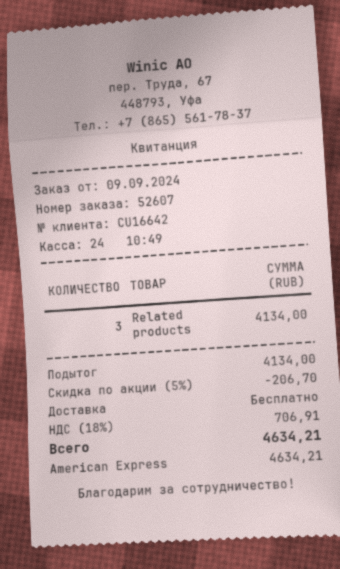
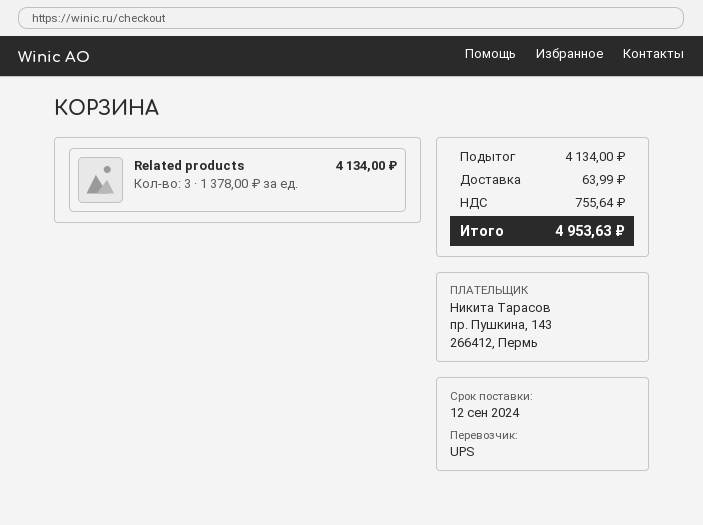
discount: 5% = 206.70 -> none
shipping: 0.00 -> 63.99
tax: 706.91 -> 755.64
total: 4634.21 -> 4953.63

